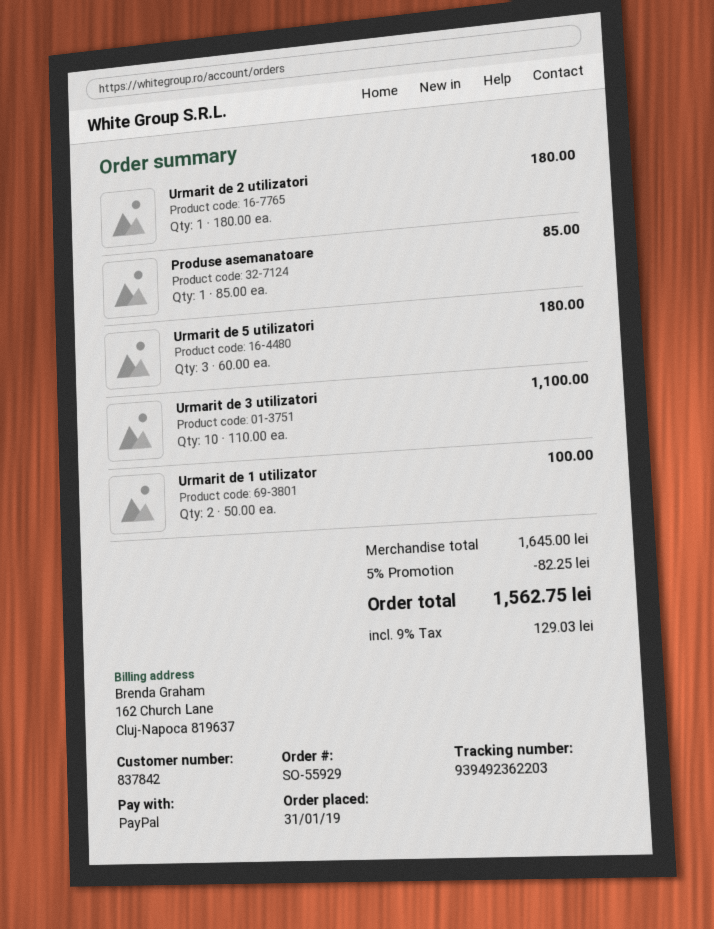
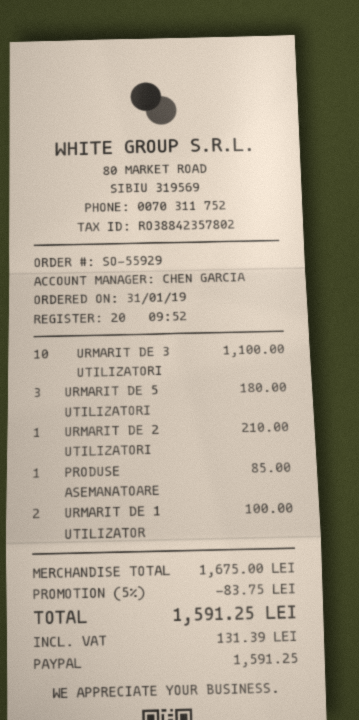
Urmarit de 2 utilizatori: 1 for 180.00 -> 1 for 210.00
subtotal: 1645.00 -> 1675.00
discount: 5% = 82.25 -> 5% = 83.75
tax: 129.03 -> 131.39
total: 1562.75 -> 1591.25

